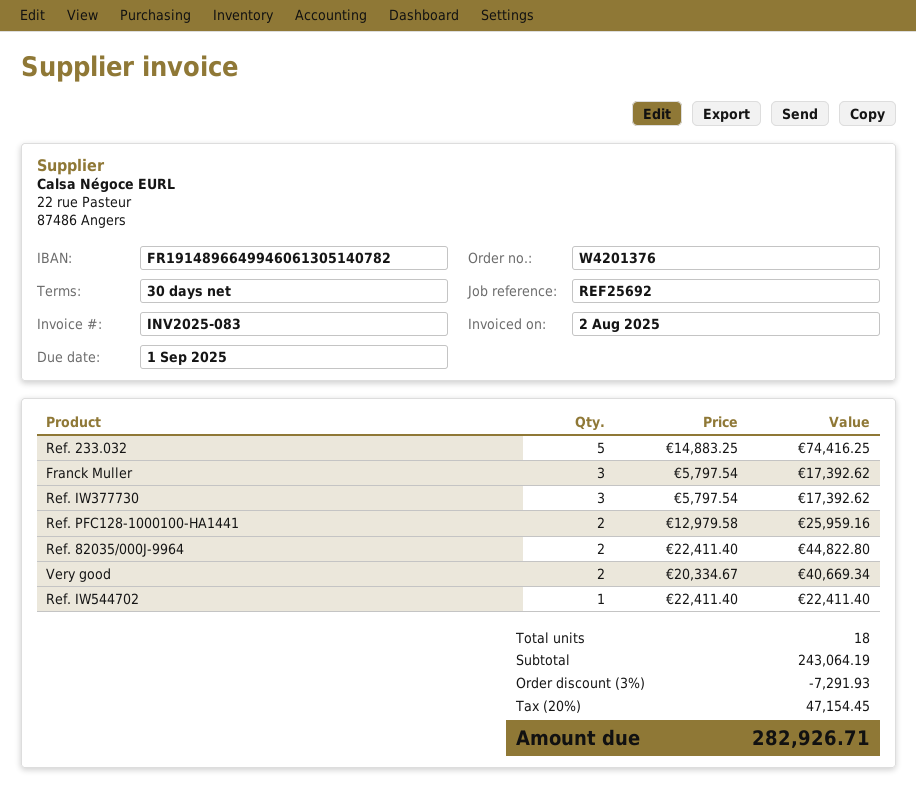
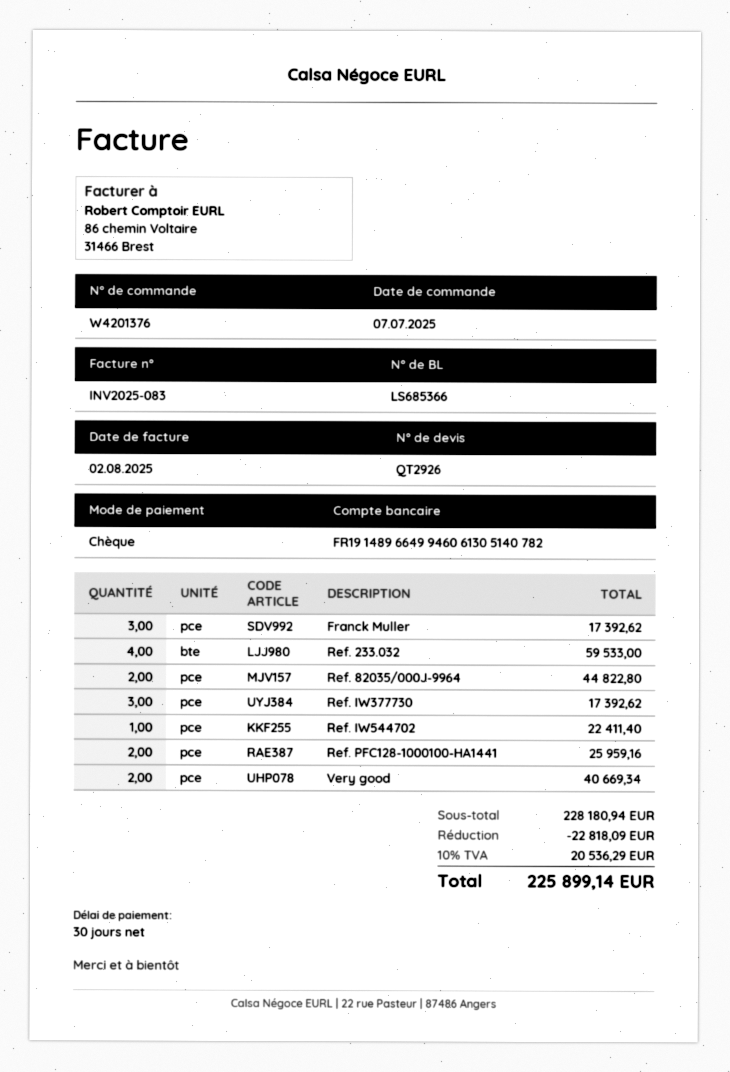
Ref. 233.032: 5 for 74416.25 -> 4 for 59533.00
subtotal: 243064.19 -> 228180.94
discount: 7291.93 -> 22818.09
tax: 20% = 47154.45 -> 10% = 20536.29
total: 282926.71 -> 225899.14

